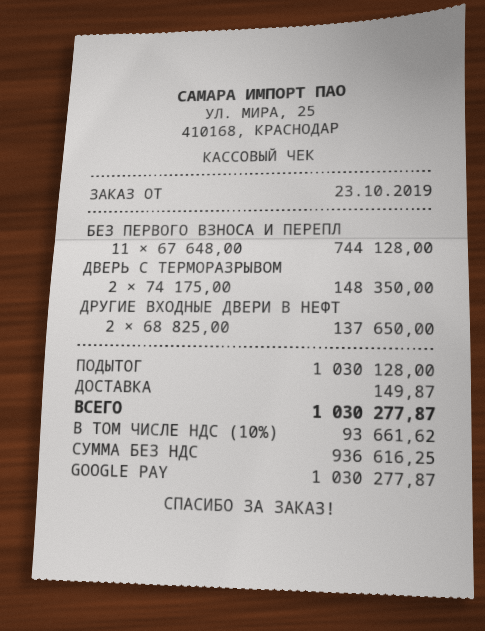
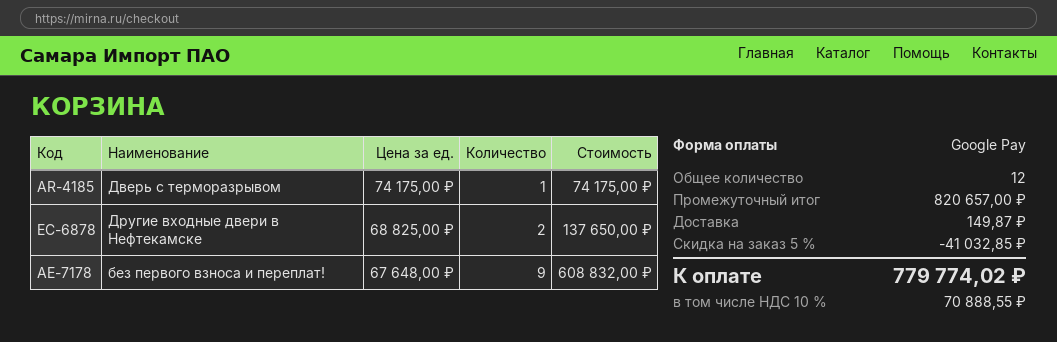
БЕЗ ПЕРВОГО ВЗНОСА И ПЕРЕПЛ: 11 x 67648.00 = 744128.00 -> 9 x 67648.00 = 608832.00
ДВЕРЬ С ТЕРМОРАЗРЫВОМ: 2 x 74175.00 = 148350.00 -> 1 x 74175.00 = 74175.00
subtotal: 1030128.00 -> 820657.00
discount: none -> 5% = 41032.85
tax: 10% = 93661.62 -> 10% = 70888.55
total: 1030277.87 -> 779774.02

